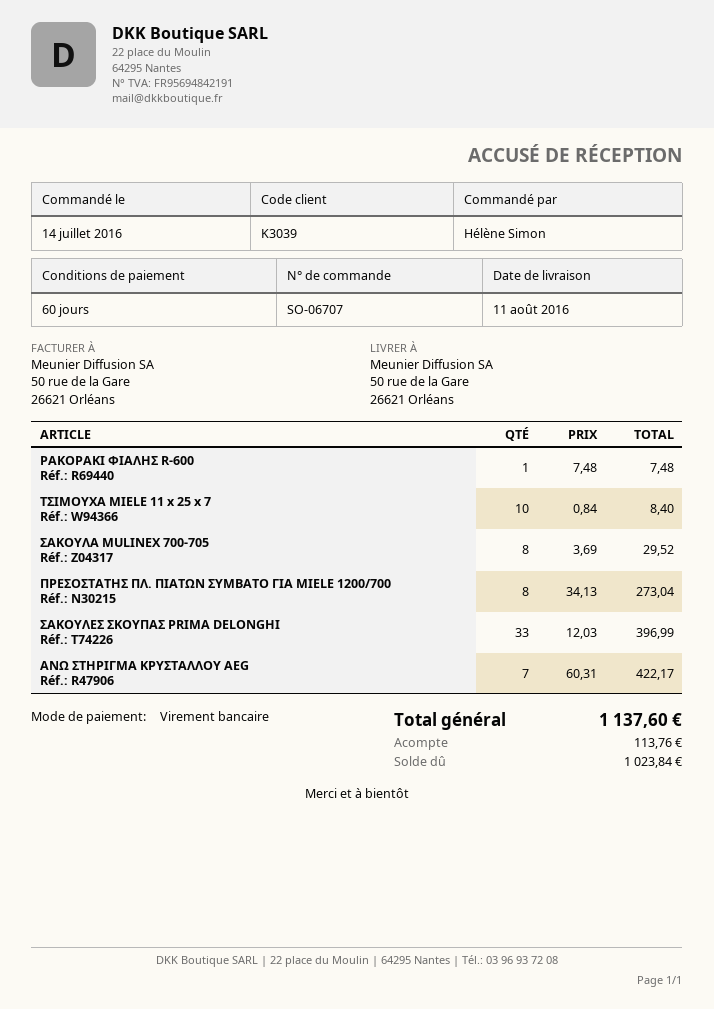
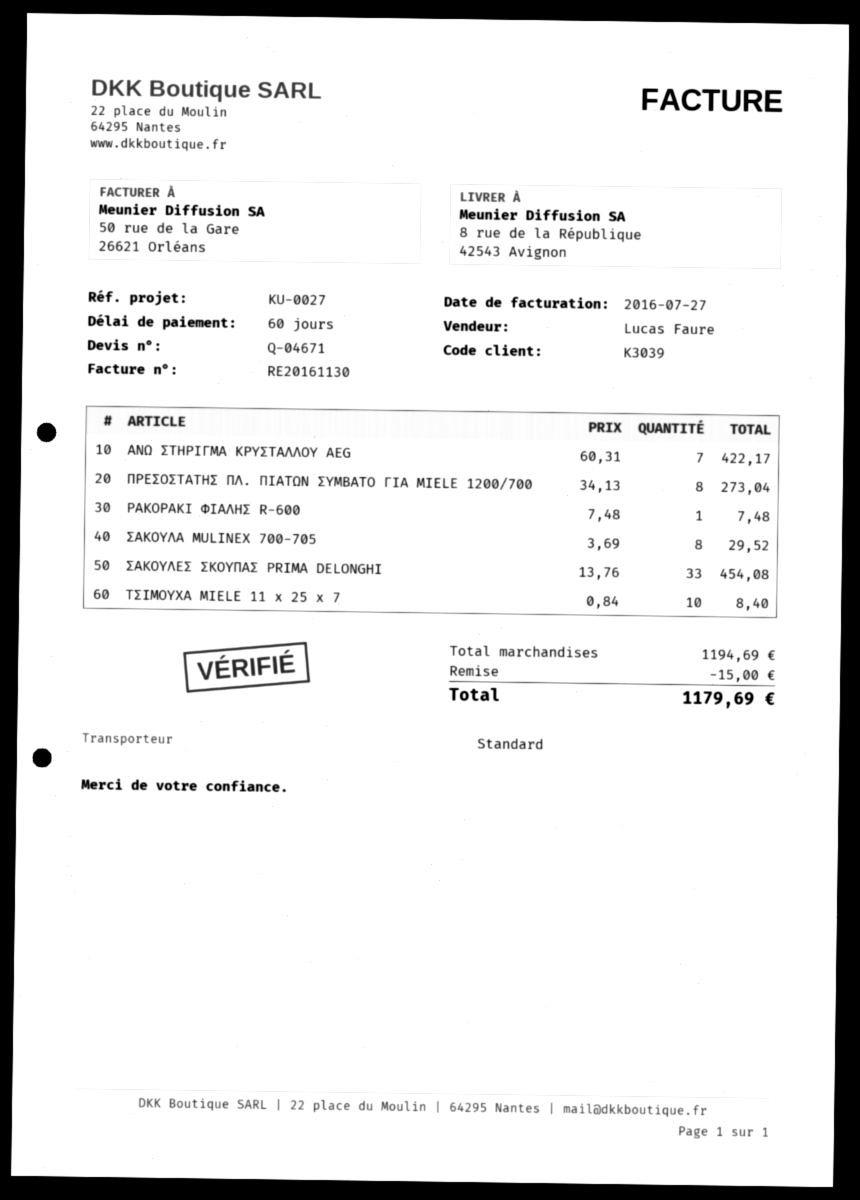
ship to: 50 rue de la Gare, 26621 Orléans -> 8 rue de la République, 42543 Avignon
ΣΑΚΟΥΛΕΣ ΣΚΟΥΠΑΣ PRIMA DELONGHI: 33 x 12.03 = 396.99 -> 33 x 13.76 = 454.08
discount: none -> 15.00
total: 1137.60 -> 1179.69

